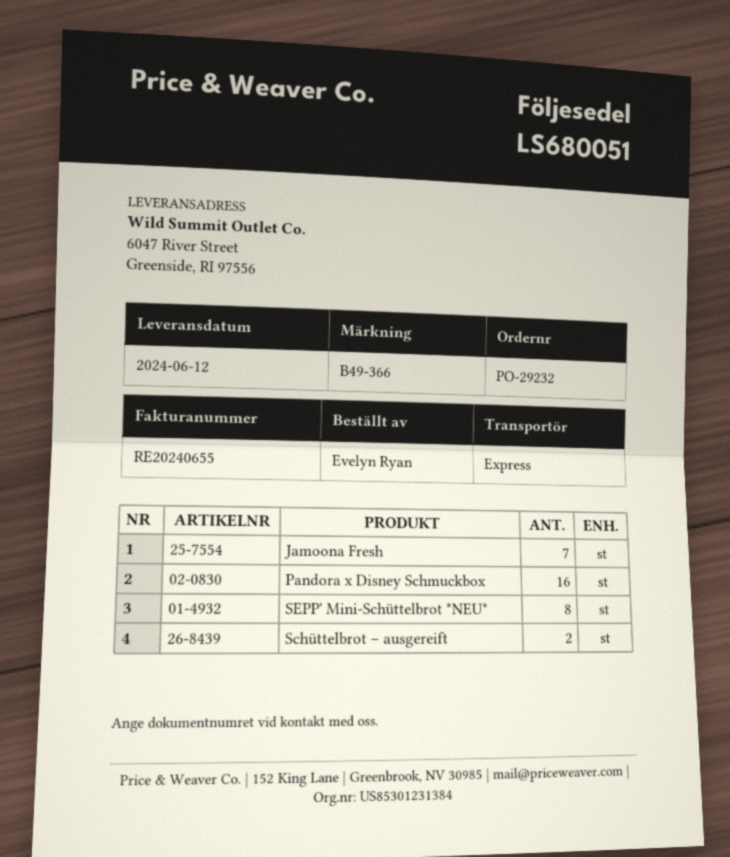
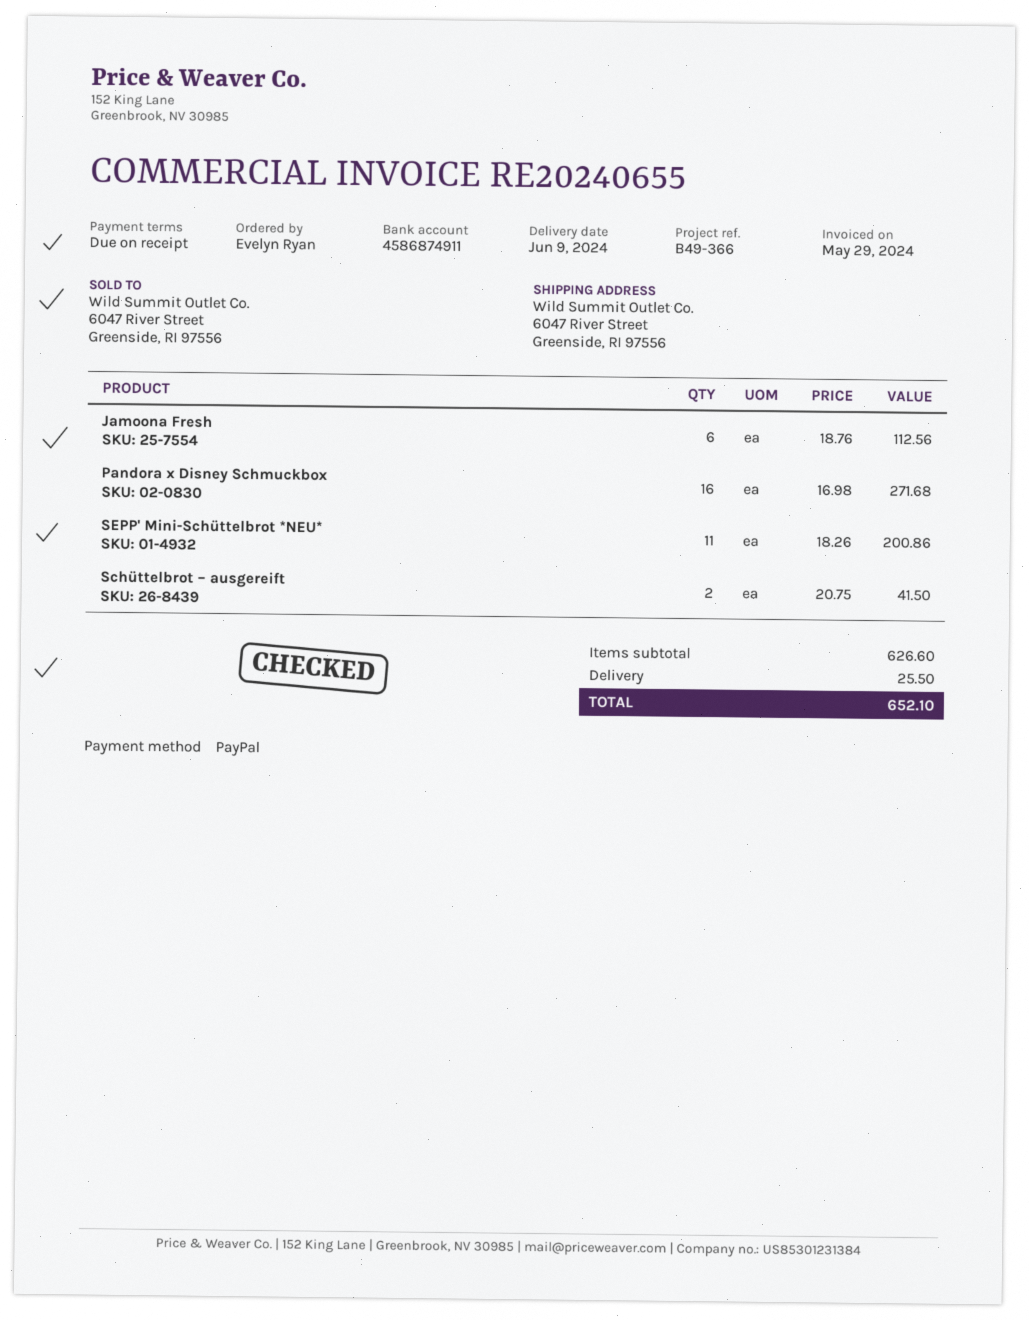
delivery date: 2024-06-12 -> 2024-06-09
Jamoona Fresh: 7 -> 6
SEPP' Mini-Schüttelbrot *NEU*: 8 -> 11

